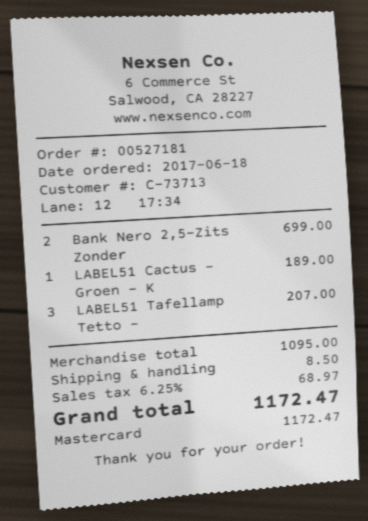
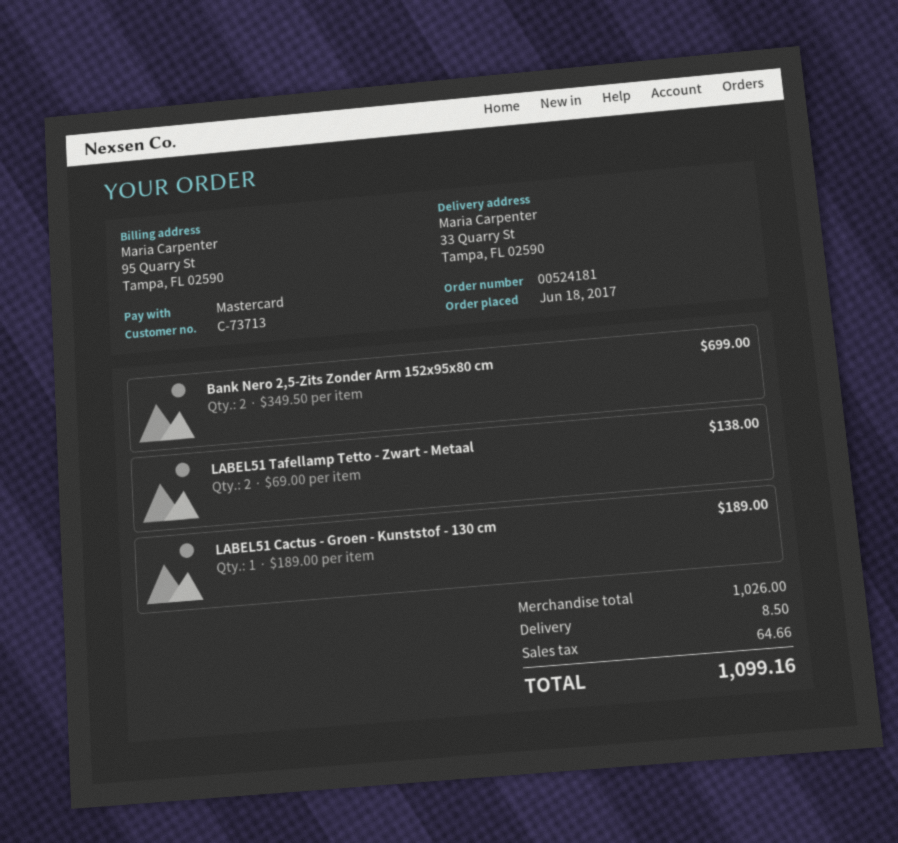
order number: 00527181 -> 00524181
LABEL51 Tafellamp Tetto -: 3 for 207.00 -> 2 for 138.00
subtotal: 1095.00 -> 1026.00
tax: 68.97 -> 64.66
total: 1172.47 -> 1099.16

